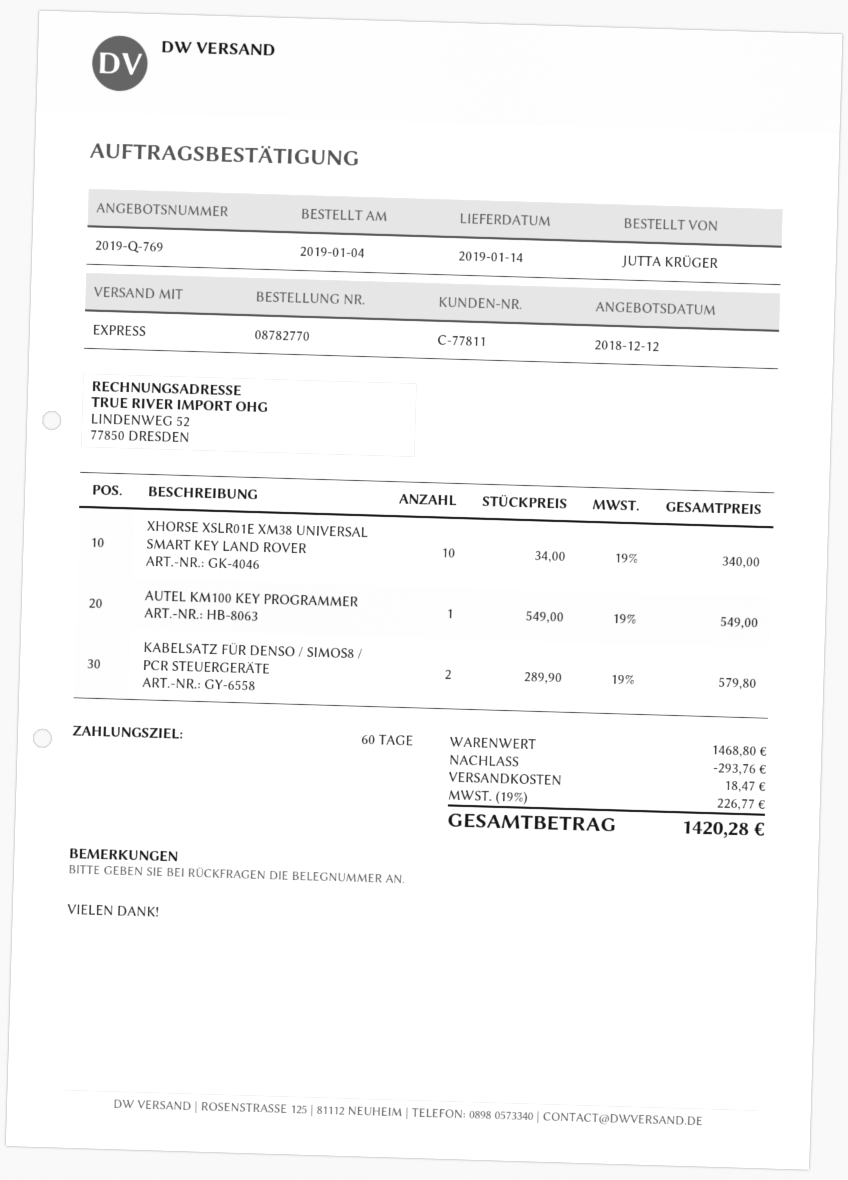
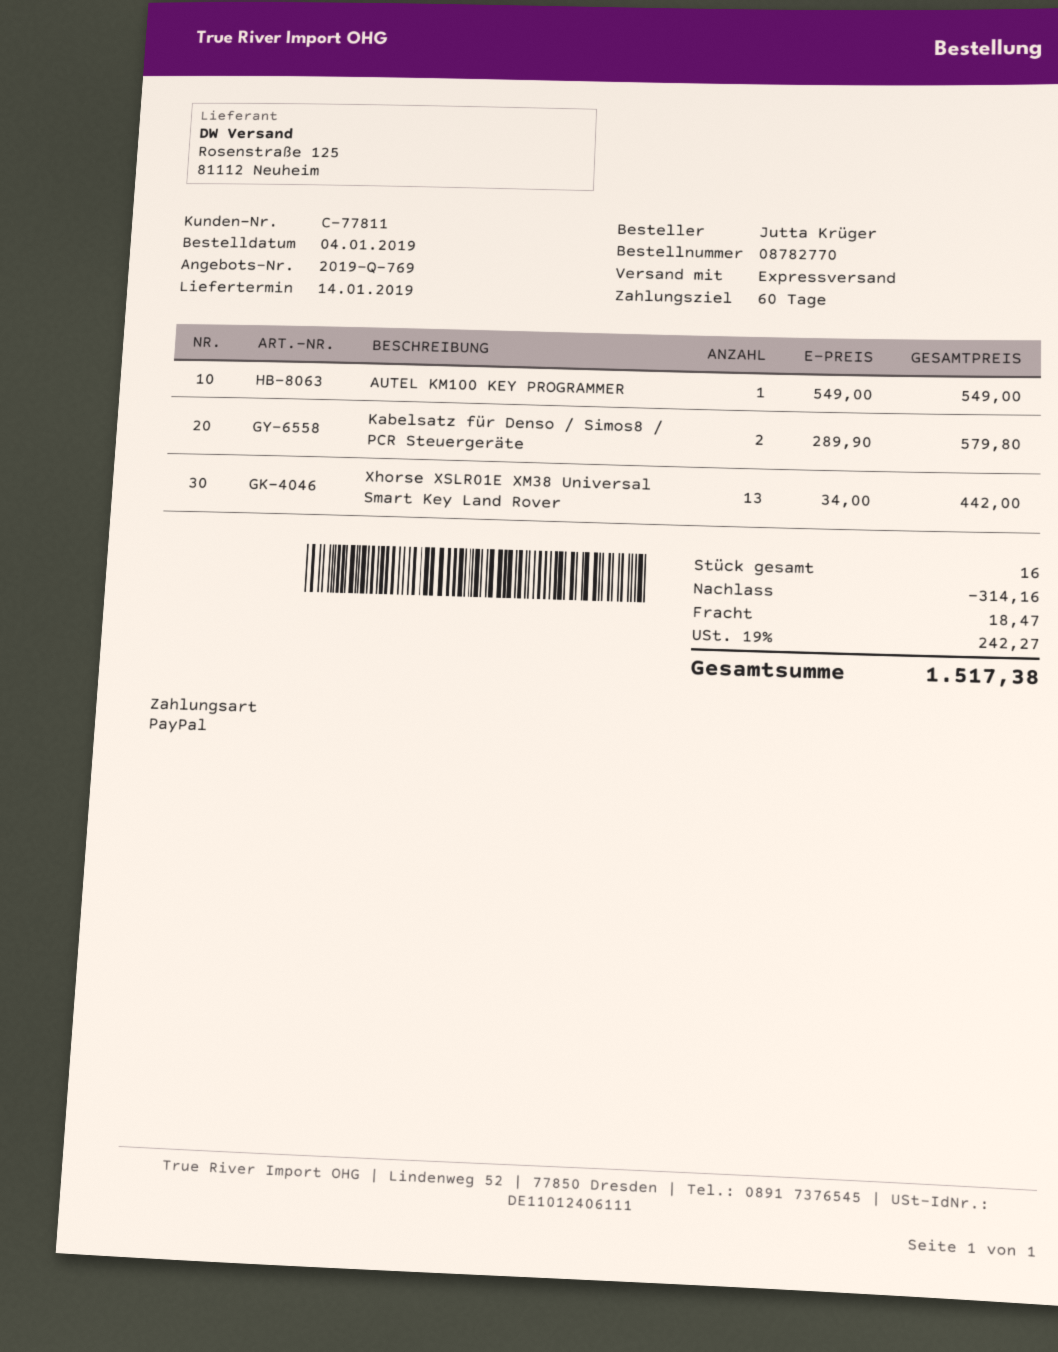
XHORSE XSLR01E XM38 UNIVERSAL SMART KEY LAND ROVER: 10 x 34.00 = 340.00 -> 13 x 34.00 = 442.00
discount: 293.76 -> 314.16
tax: 19% = 226.77 -> 19% = 242.27
total: 1420.28 -> 1517.38

